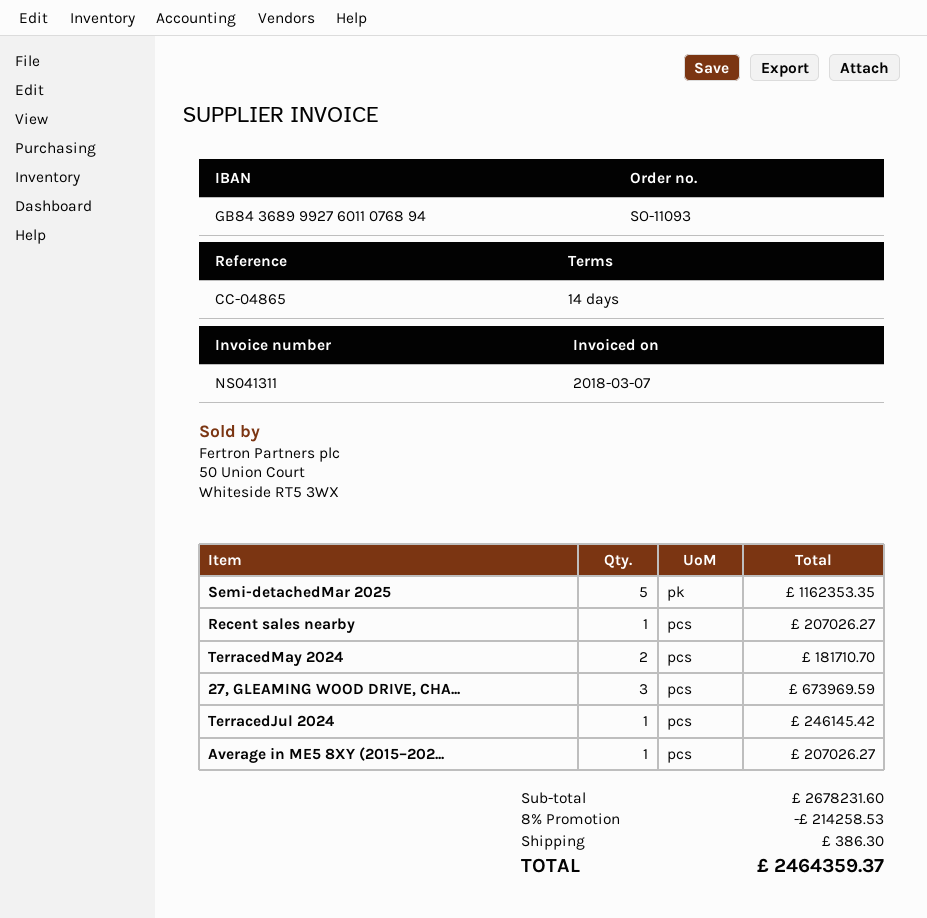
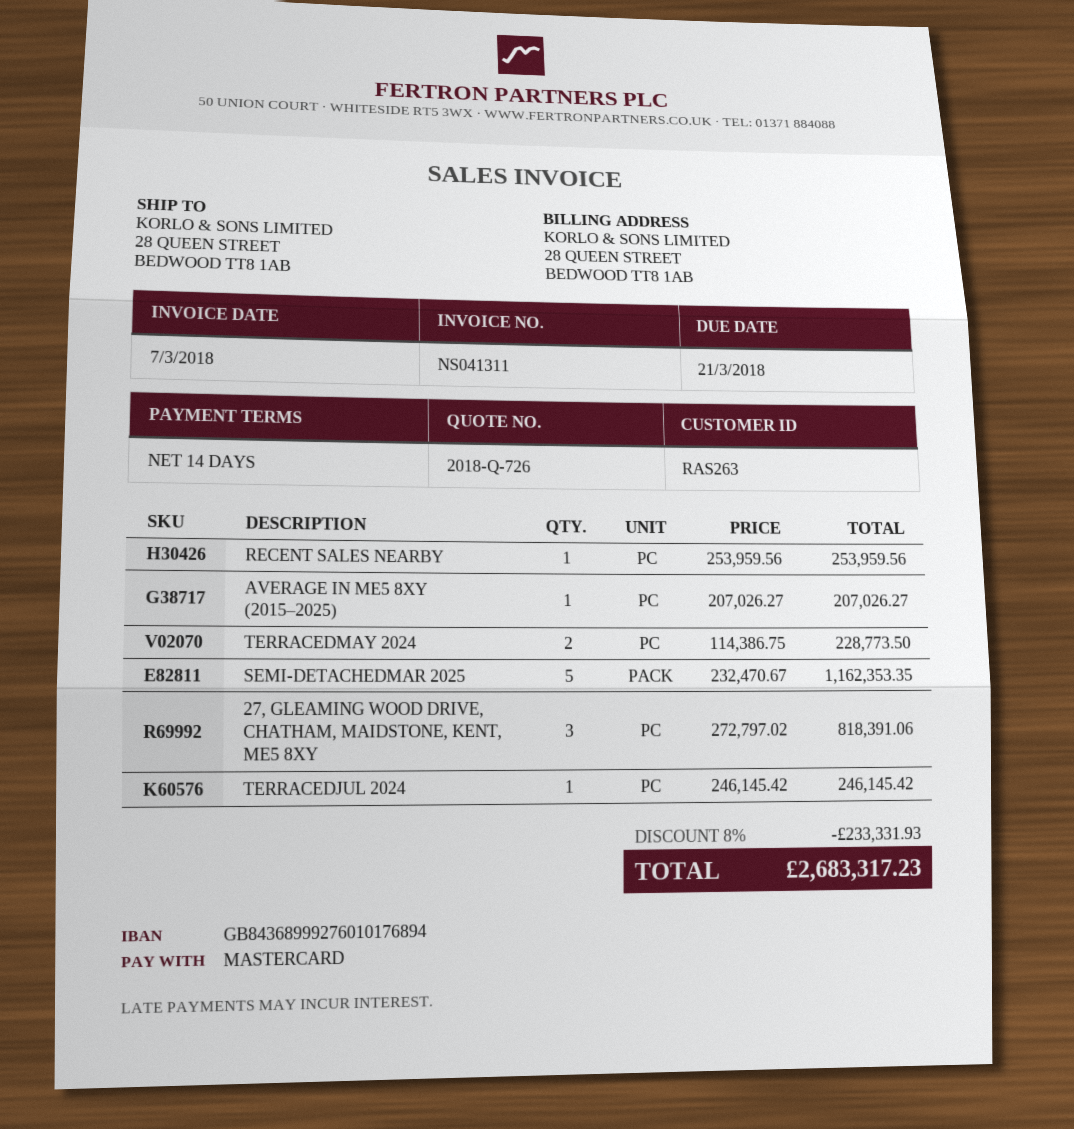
bank account: GB84368999276011076894 -> GB84368999276010176894
Recent sales nearby: 1 for 207026.27 -> 1 for 253959.56
TerracedMay 2024: 2 for 181710.70 -> 2 for 228773.50
27, GLEAMING WOOD DRIVE, CHA...: 3 for 673969.59 -> 3 for 818391.06
discount: 8% = 214258.53 -> 8% = 233331.93
shipping: 386.30 -> none
total: 2464359.37 -> 2683317.23

